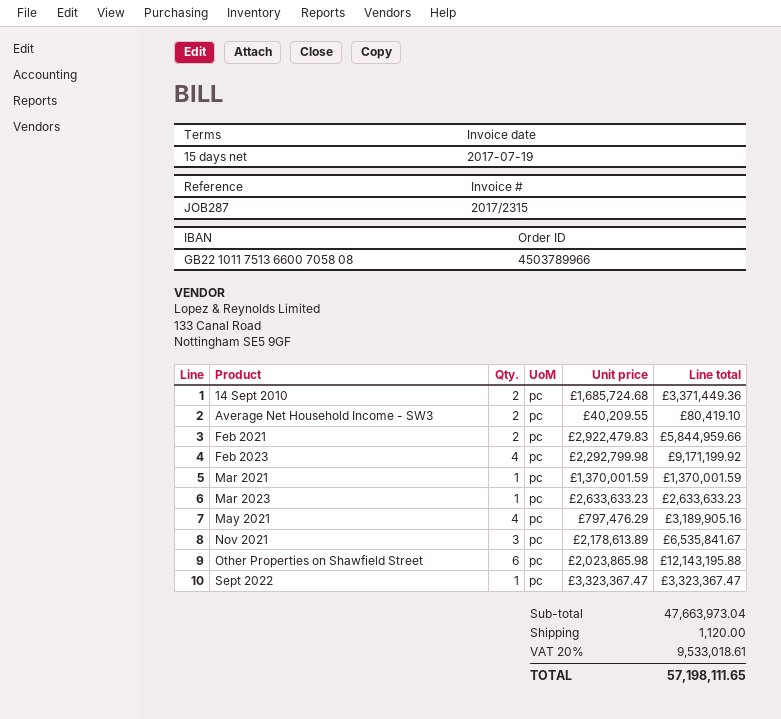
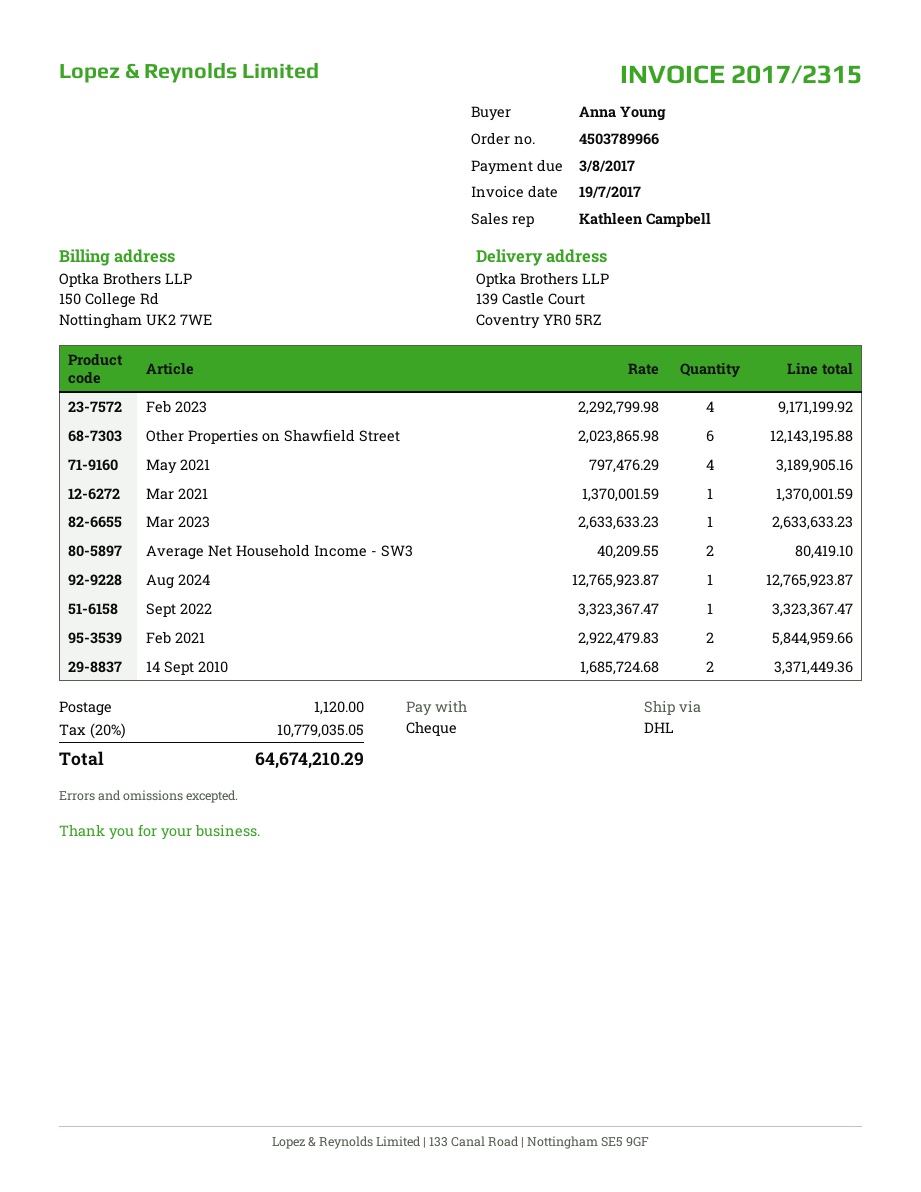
Nov 2021: 3 x 2178613.89 = 6535841.67 -> none
Aug 2024: none -> 1 x 12765923.87 = 12765923.87
tax: 20% = 9533018.61 -> 20% = 10779035.05
total: 57198111.65 -> 64674210.29

